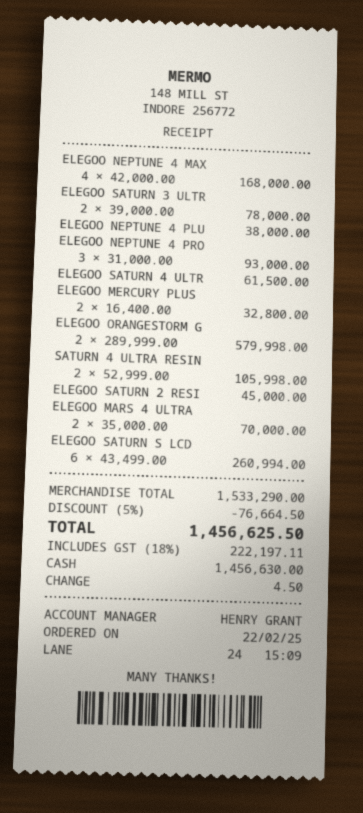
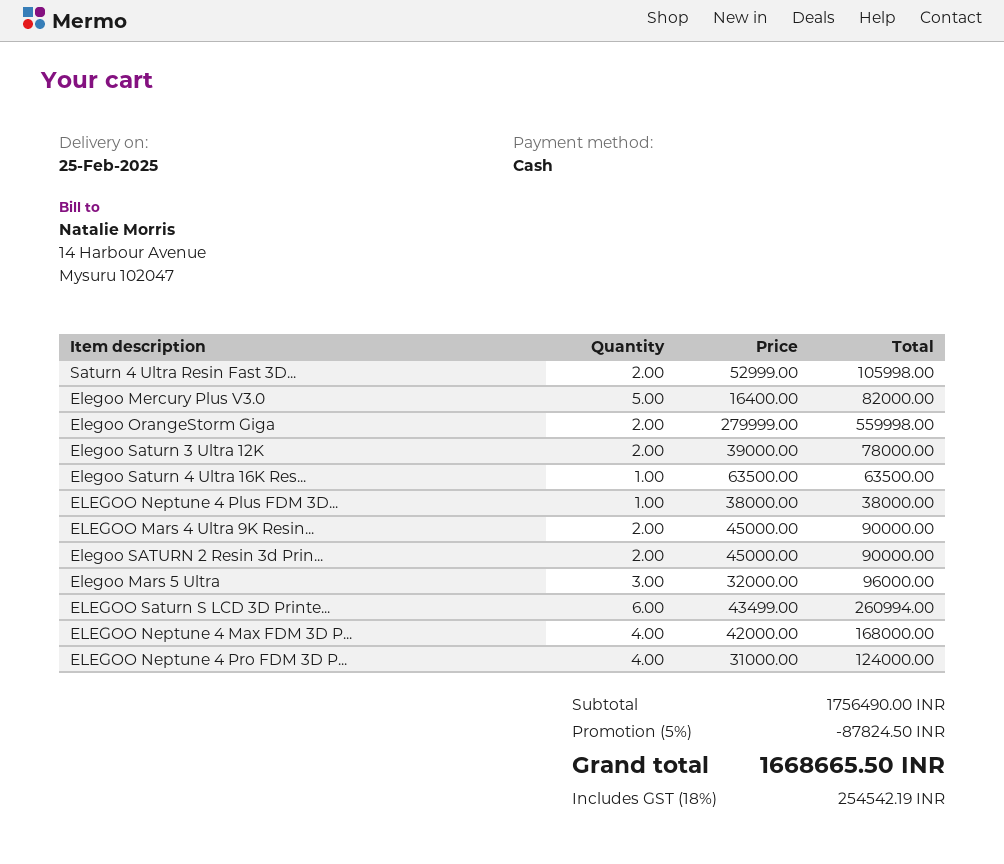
ELEGOO NEPTUNE 4 PRO: 3 x 31000.00 = 93000.00 -> 4 x 31000.00 = 124000.00
ELEGOO SATURN 4 ULTR: 1 x 61500.00 = 61500.00 -> 1 x 63500.00 = 63500.00
ELEGOO MERCURY PLUS: 2 x 16400.00 = 32800.00 -> 5 x 16400.00 = 82000.00
ELEGOO ORANGESTORM G: 2 x 289999.00 = 579998.00 -> 2 x 279999.00 = 559998.00
ELEGOO SATURN 2 RESI: 1 x 45000.00 = 45000.00 -> 2 x 45000.00 = 90000.00
ELEGOO MARS 4 ULTRA: 2 x 35000.00 = 70000.00 -> 2 x 45000.00 = 90000.00
Elegoo Mars 5 Ultra: none -> 3 x 32000.00 = 96000.00
subtotal: 1533290.00 -> 1756490.00
discount: 5% = 76664.50 -> 5% = 87824.50
tax: 18% = 222197.11 -> 18% = 254542.19
total: 1456625.50 -> 1668665.50

